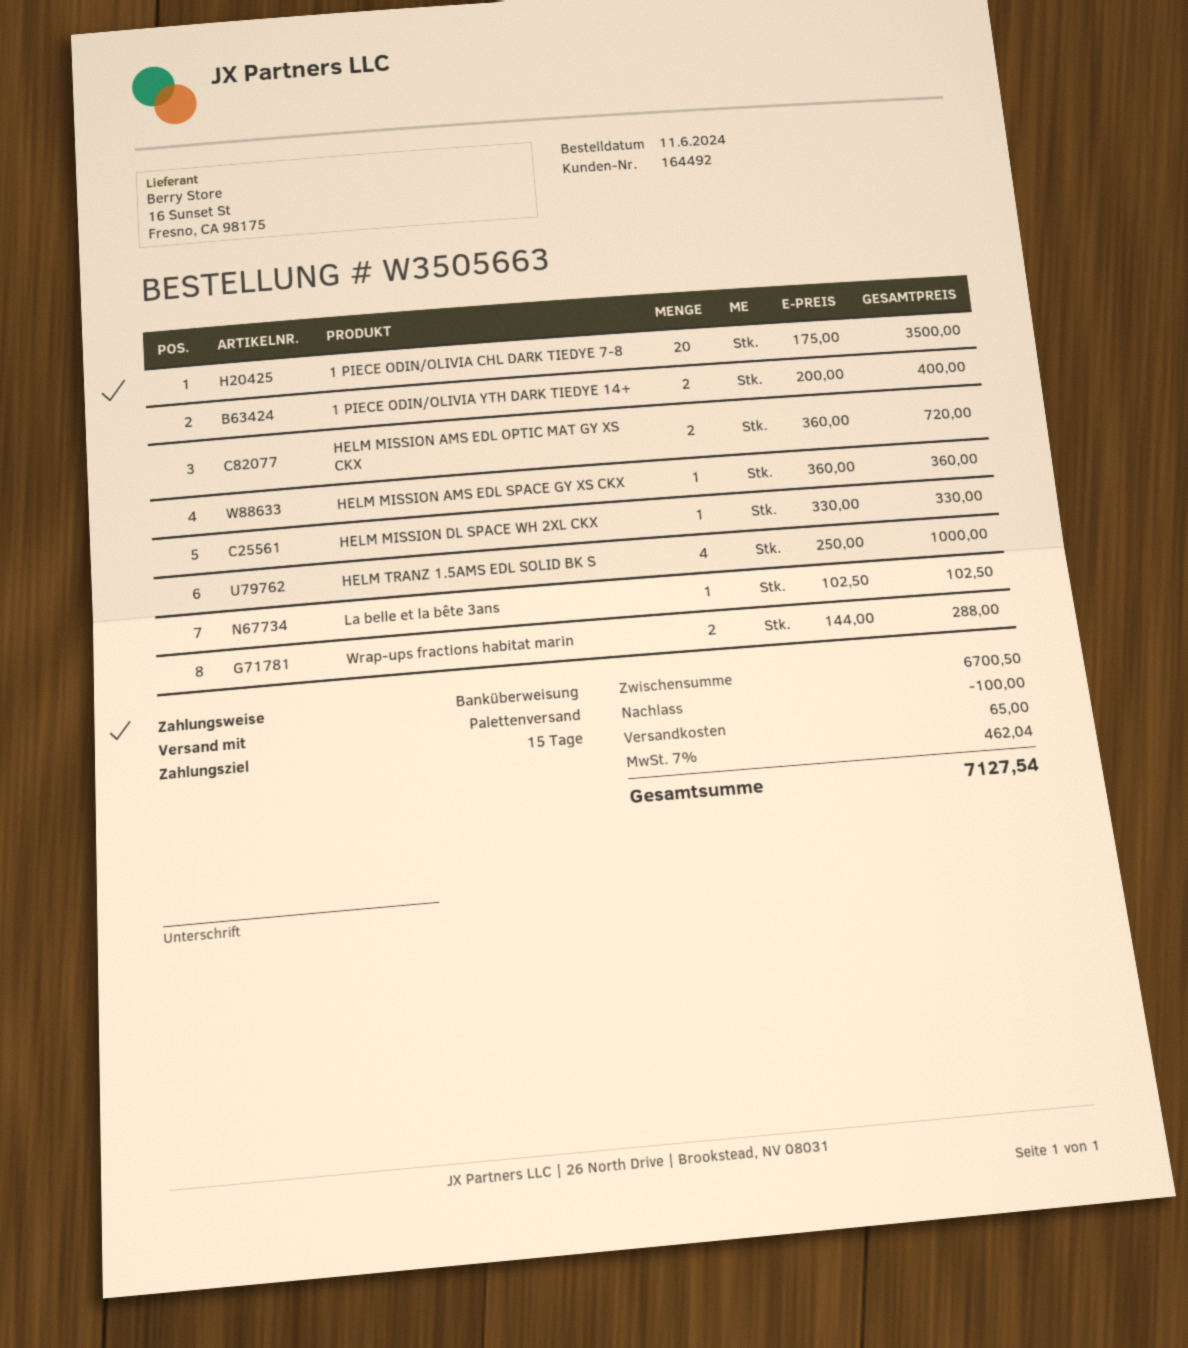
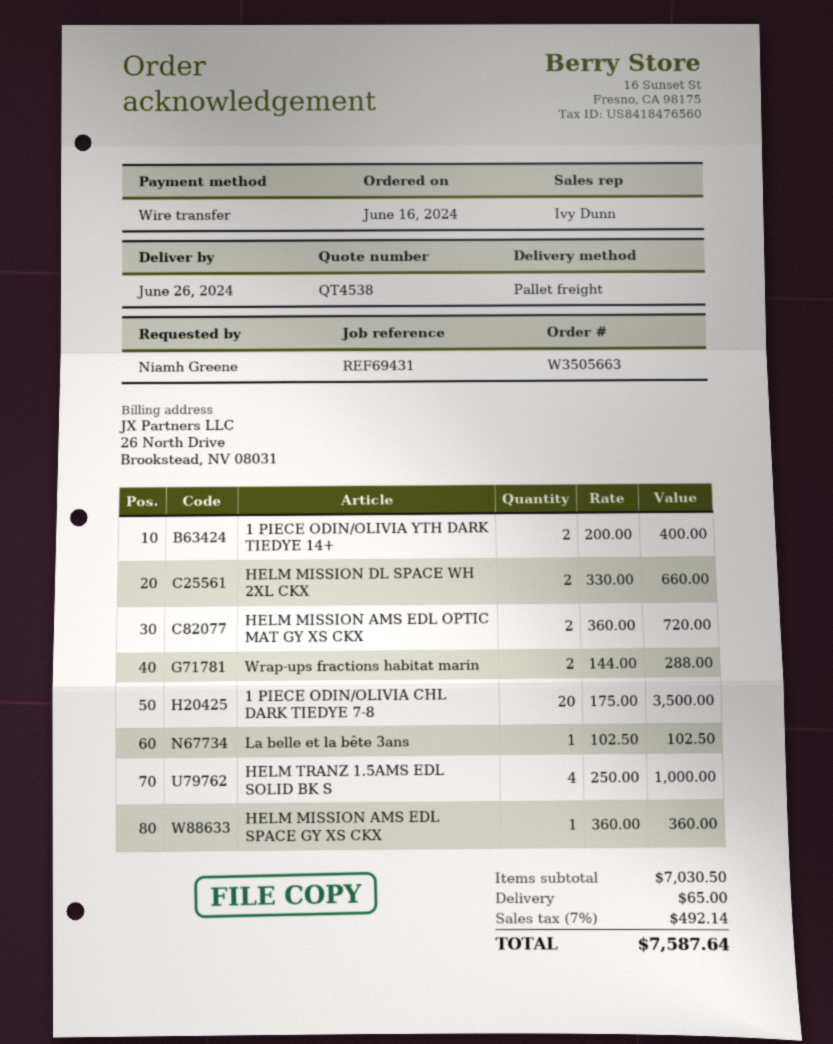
order date: 2024-06-11 -> 2024-06-16
HELM MISSION DL SPACE WH 2XL CKX: 1 x 330.00 = 330.00 -> 2 x 330.00 = 660.00
subtotal: 6700.50 -> 7030.50
discount: 100.00 -> none
tax: 7% = 462.04 -> 7% = 492.14
total: 7127.54 -> 7587.64

